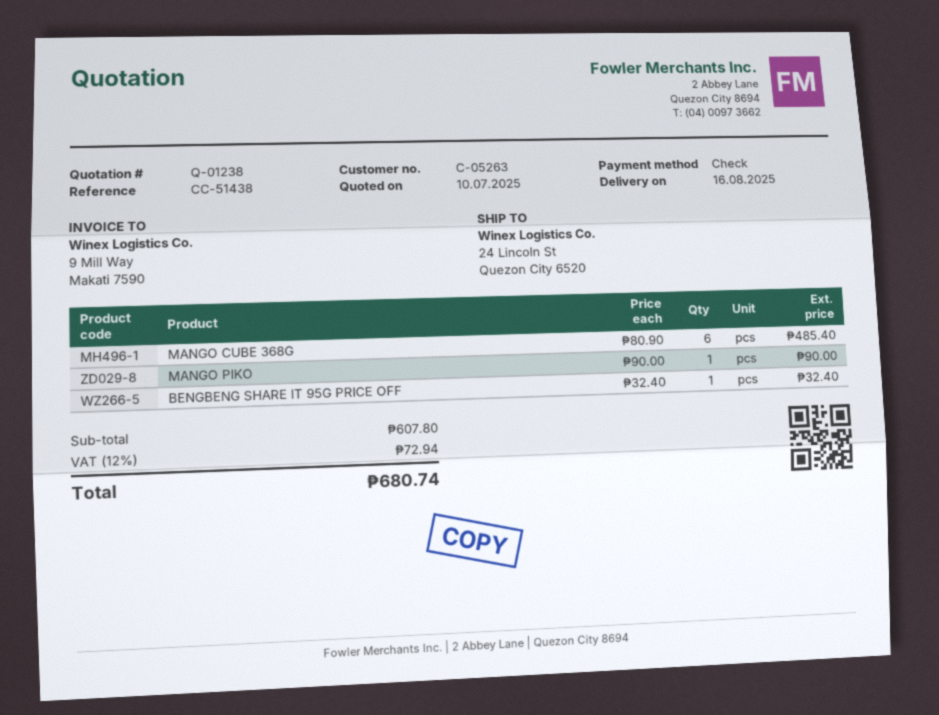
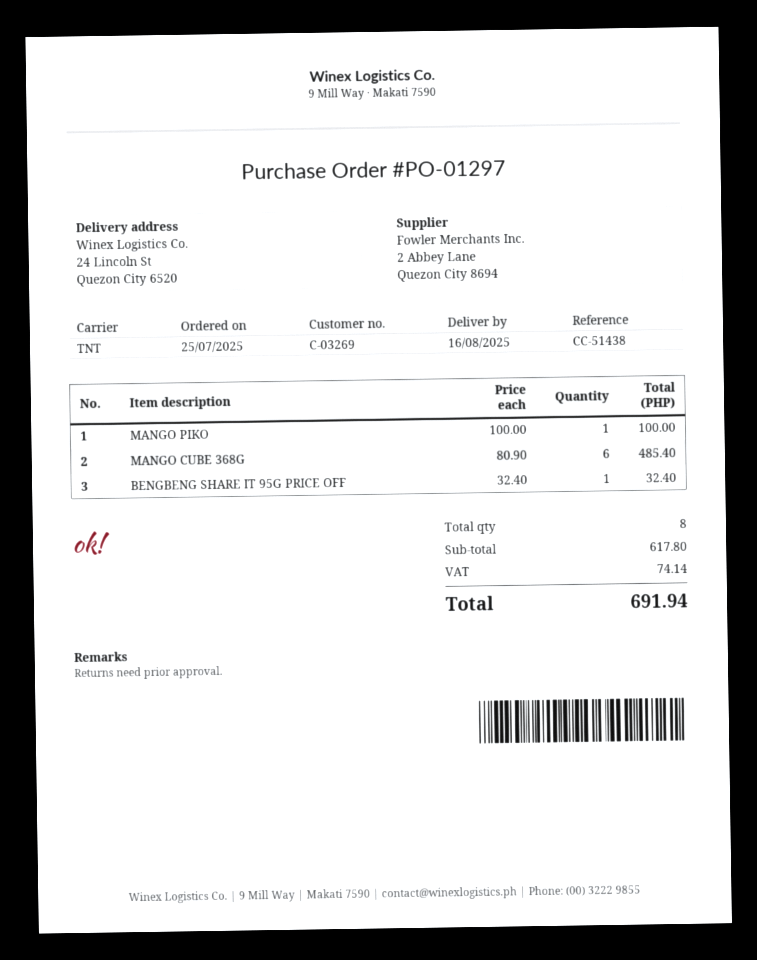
customer number: C-05263 -> C-03269
MANGO PIKO: 1 x 90.00 = 90.00 -> 1 x 100.00 = 100.00
subtotal: 607.80 -> 617.80
tax: 72.94 -> 74.14
total: 680.74 -> 691.94

